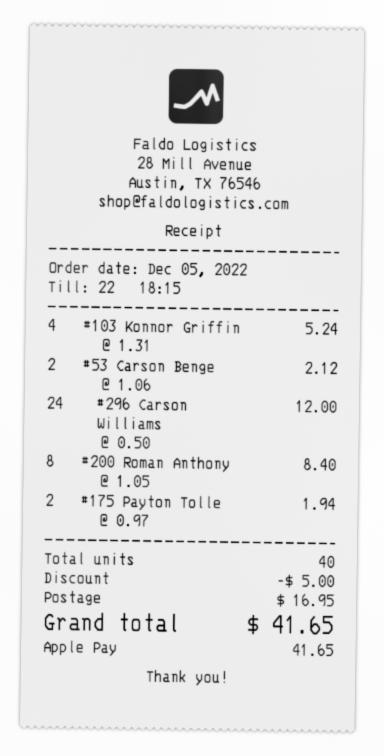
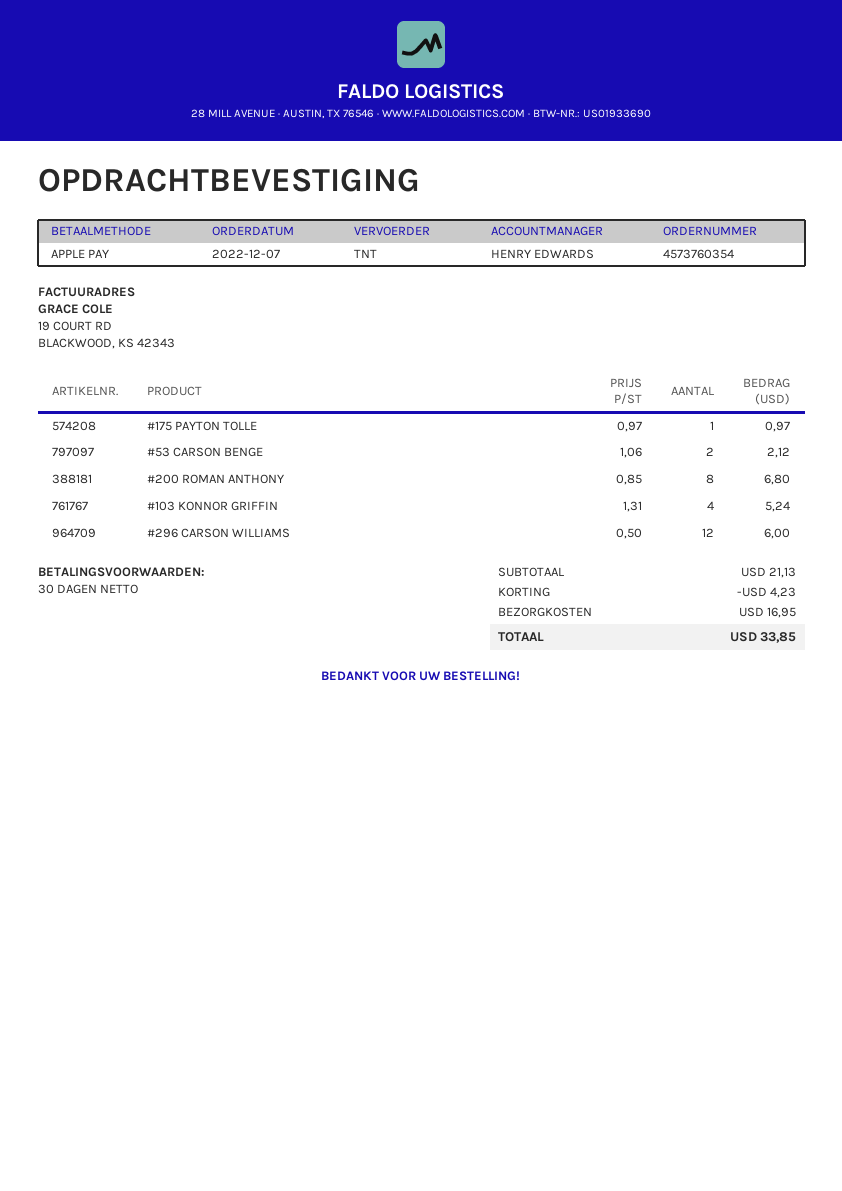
order date: 2022-12-05 -> 2022-12-07
#296 Carson Williams: 24 x 0.50 = 12.00 -> 12 x 0.50 = 6.00
#200 Roman Anthony: 8 x 1.05 = 8.40 -> 8 x 0.85 = 6.80
#175 Payton Tolle: 2 x 0.97 = 1.94 -> 1 x 0.97 = 0.97
discount: 5.00 -> 4.23
total: 41.65 -> 33.85

